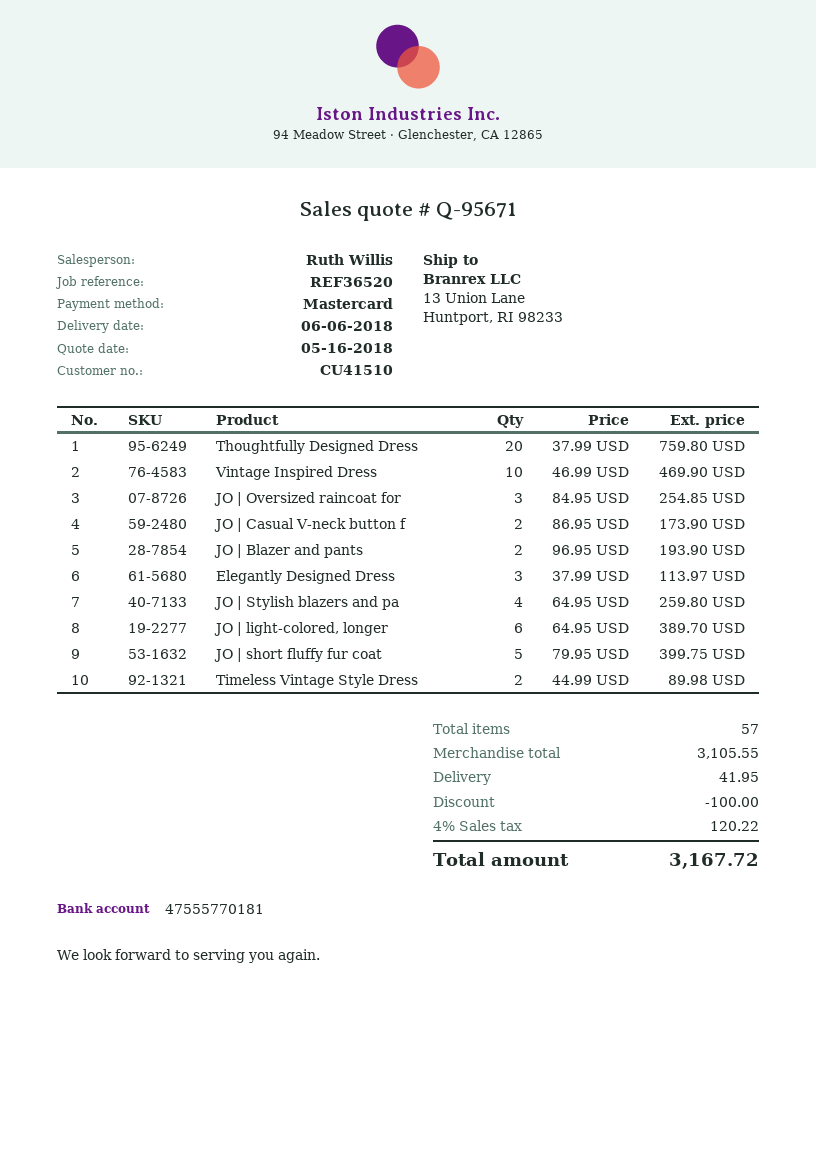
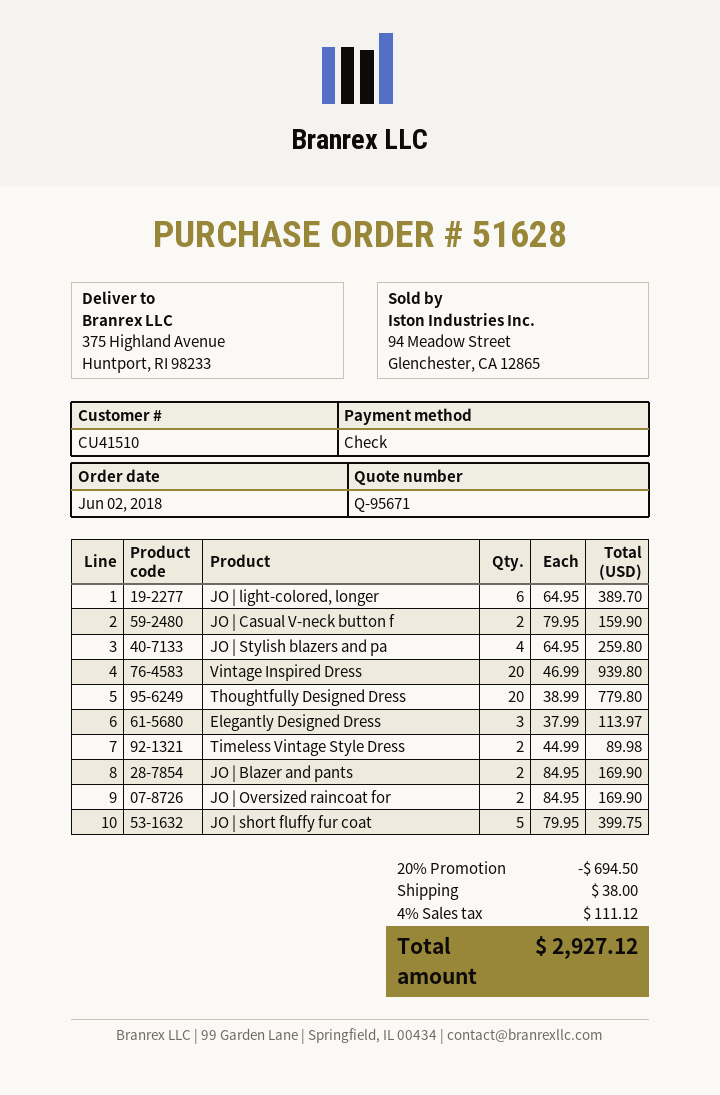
payment method: Mastercard -> cheque
ship to: 13 Union Lane, Huntport, RI 98233 -> 375 Highland Avenue, Huntport, RI 98233
Thoughtfully Designed Dress: 20 x 37.99 = 759.80 -> 20 x 38.99 = 779.80
Vintage Inspired Dress: 10 x 46.99 = 469.90 -> 20 x 46.99 = 939.80
JO | Oversized raincoat for: 3 x 84.95 = 254.85 -> 2 x 84.95 = 169.90
JO | Casual V-neck button f: 2 x 86.95 = 173.90 -> 2 x 79.95 = 159.90
JO | Blazer and pants: 2 x 96.95 = 193.90 -> 2 x 84.95 = 169.90
discount: 100.00 -> 694.50
shipping: 41.95 -> 38.00
tax: 4% = 120.22 -> 4% = 111.12
total: 3167.72 -> 2927.12

